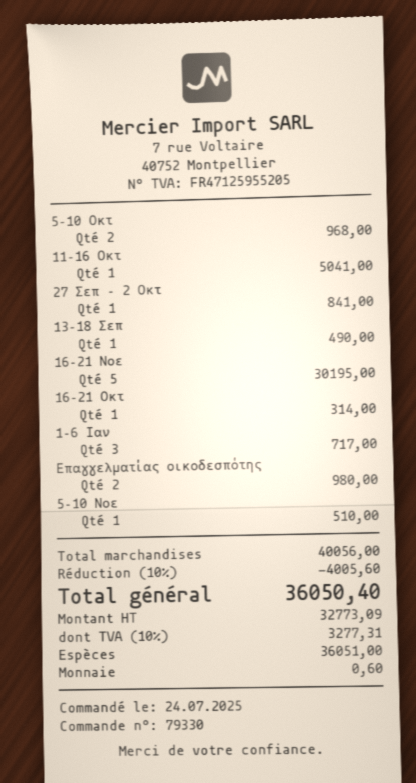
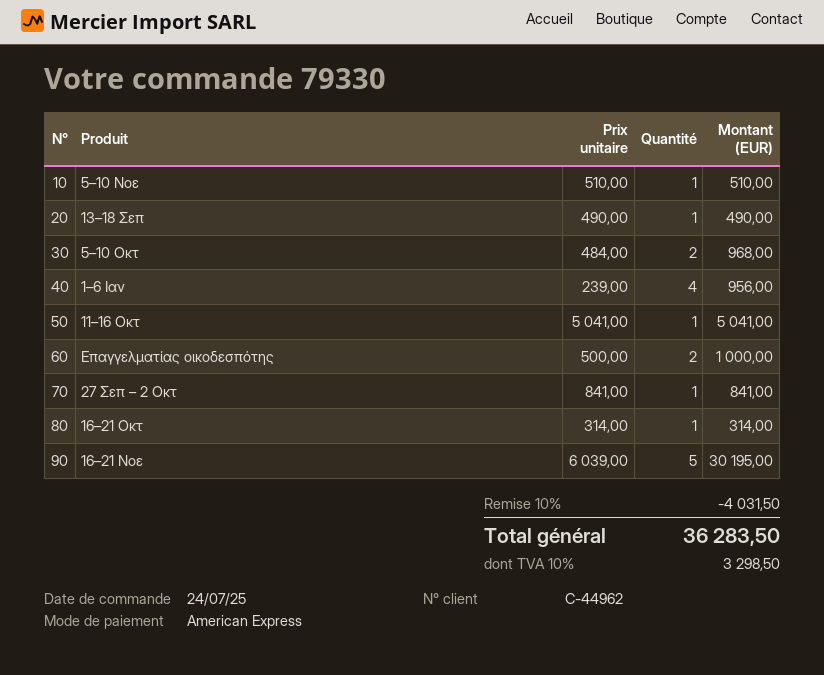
payment method: cash -> American Express
1–6 Ιαν: 3 for 717.00 -> 4 for 956.00
Επαγγελματίας οικοδεσπότης: 2 for 980.00 -> 2 for 1000.00
discount: 10% = 4005.60 -> 10% = 4031.50
tax: 10% = 3277.31 -> 10% = 3298.50
total: 36050.40 -> 36283.50

